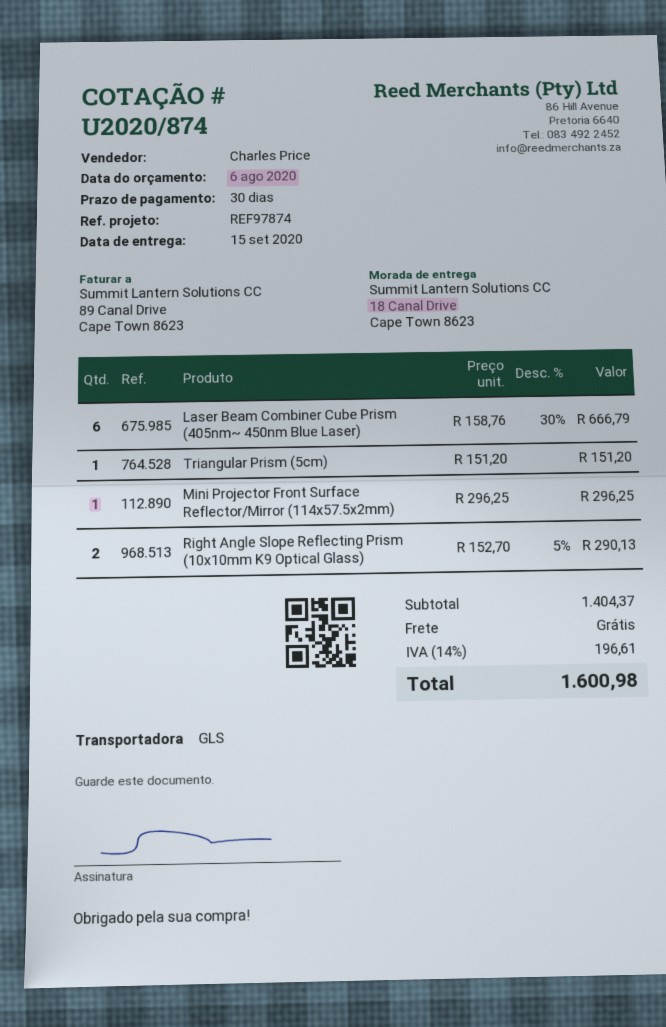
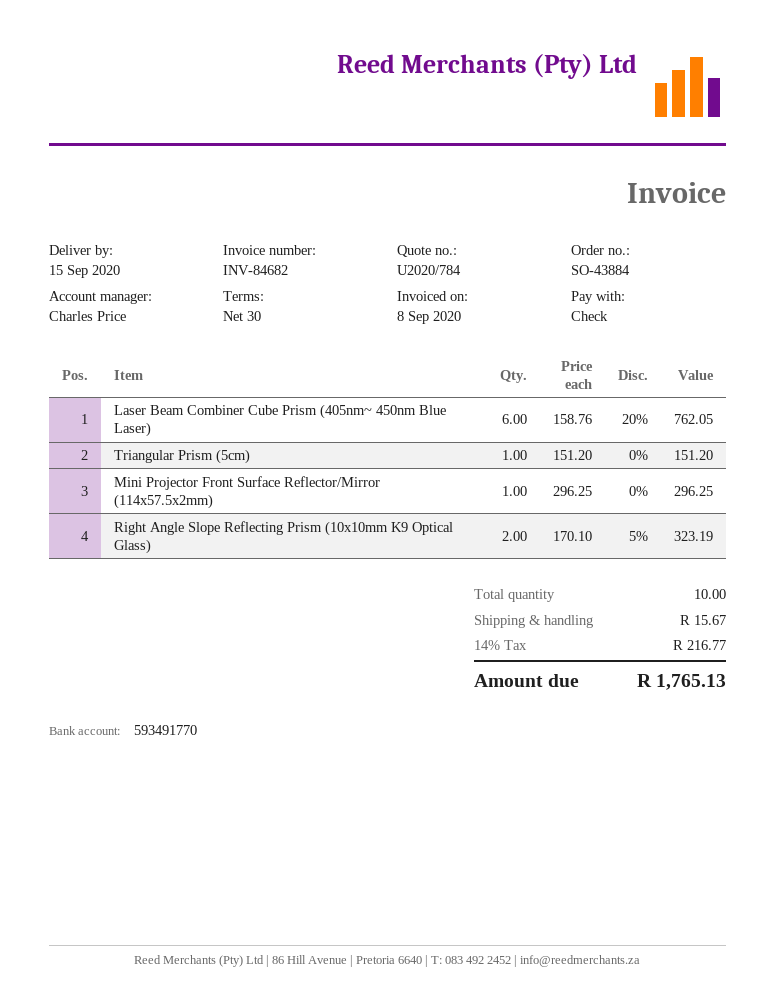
quote number: U2020/874 -> U2020/784
Laser Beam Combiner Cube Prism (405nm~ 450nm Blue Laser): 6 x 158.76 - 30% = 666.79 -> 6 x 158.76 - 20% = 762.05
Right Angle Slope Reflecting Prism (10x10mm K9 Optical Glass): 2 x 152.70 - 5% = 290.13 -> 2 x 170.10 - 5% = 323.19
shipping: 0.00 -> 15.67
tax: 14% = 196.61 -> 14% = 216.77
total: 1600.98 -> 1765.13

